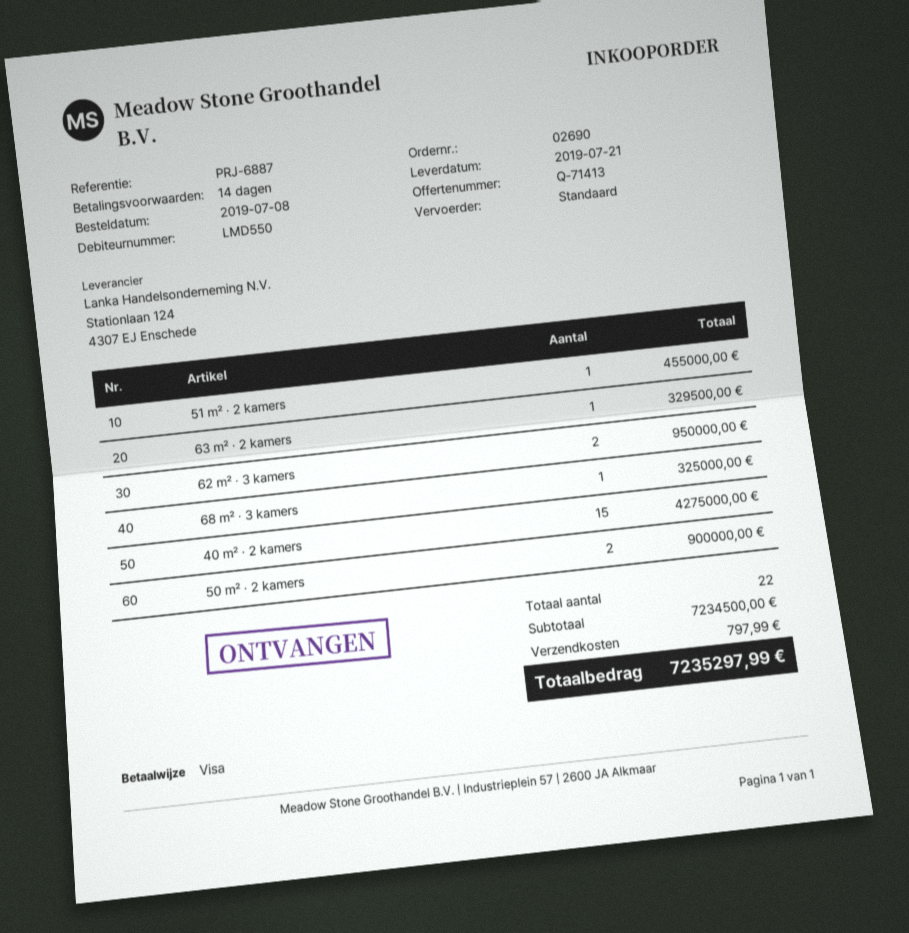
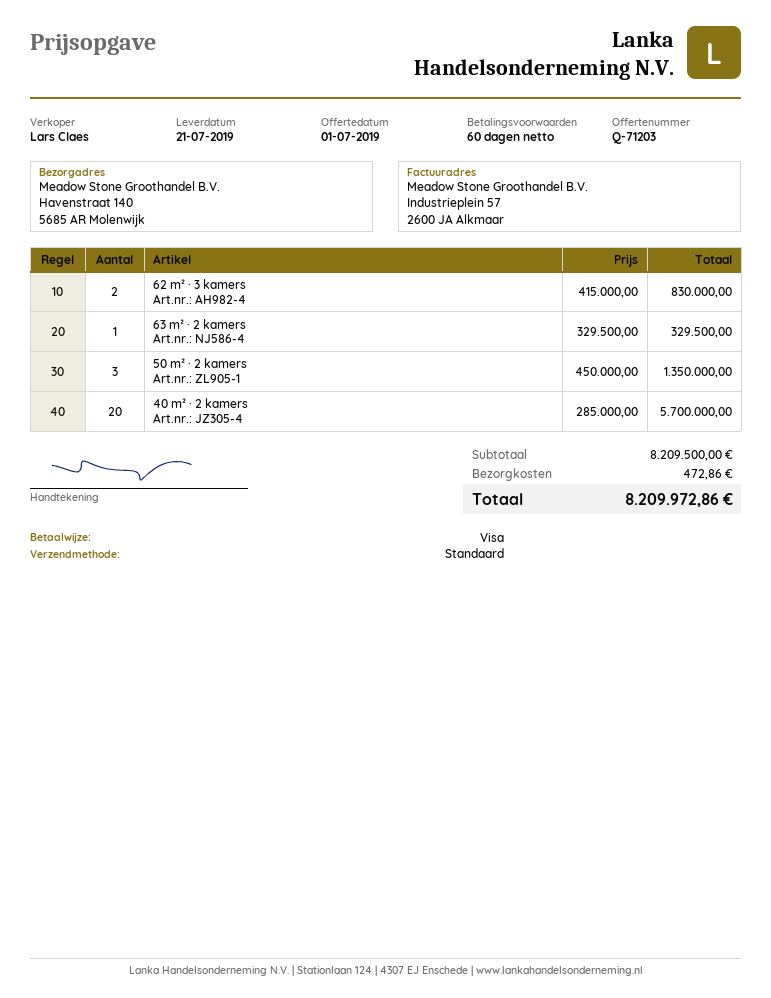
quote number: Q-71413 -> Q-71203
payment terms: 14 days -> 60 days
51 m² · 2 kamers: 1 for 455000.00 -> none
62 m² · 3 kamers: 2 for 950000.00 -> 2 for 830000.00
68 m² · 3 kamers: 1 for 325000.00 -> none
40 m² · 2 kamers: 15 for 4275000.00 -> 20 for 5700000.00
50 m² · 2 kamers: 2 for 900000.00 -> 3 for 1350000.00
subtotal: 7234500.00 -> 8209500.00
shipping: 797.99 -> 472.86
total: 7235297.99 -> 8209972.86

